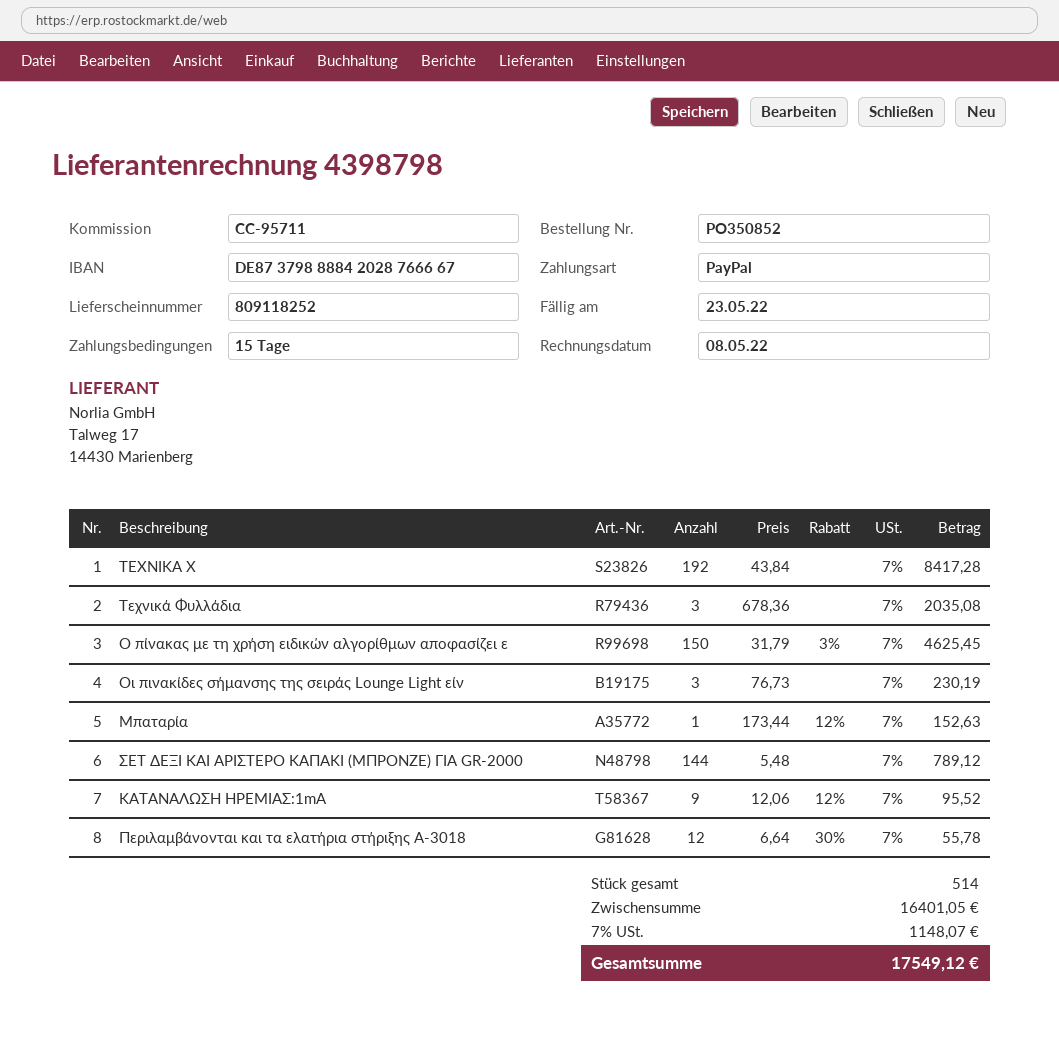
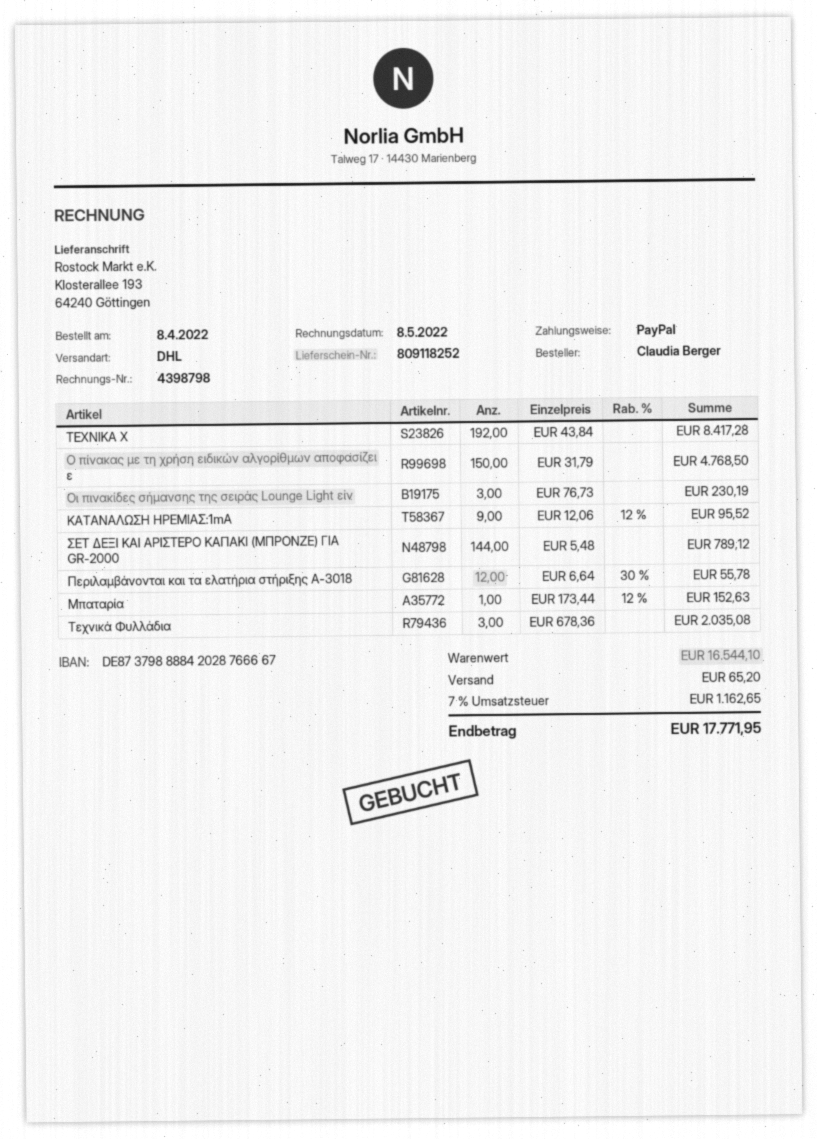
Ο πίνακας με τη χρήση ειδικών αλγορίθμων αποφασίζει ε: 150 x 31.79 - 3% = 4625.45 -> 150 x 31.79 = 4768.50
subtotal: 16401.05 -> 16544.10
shipping: none -> 65.20
tax: 7% = 1148.07 -> 7% = 1162.65
total: 17549.12 -> 17771.95

